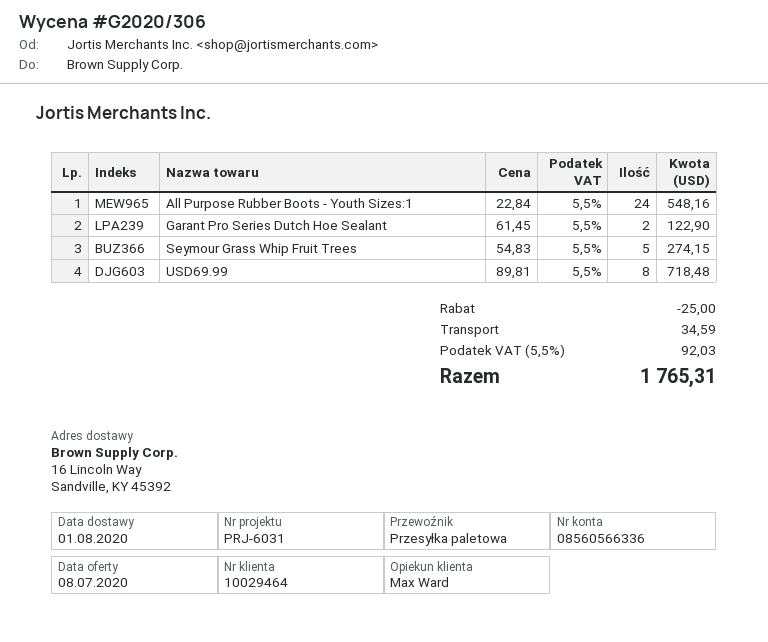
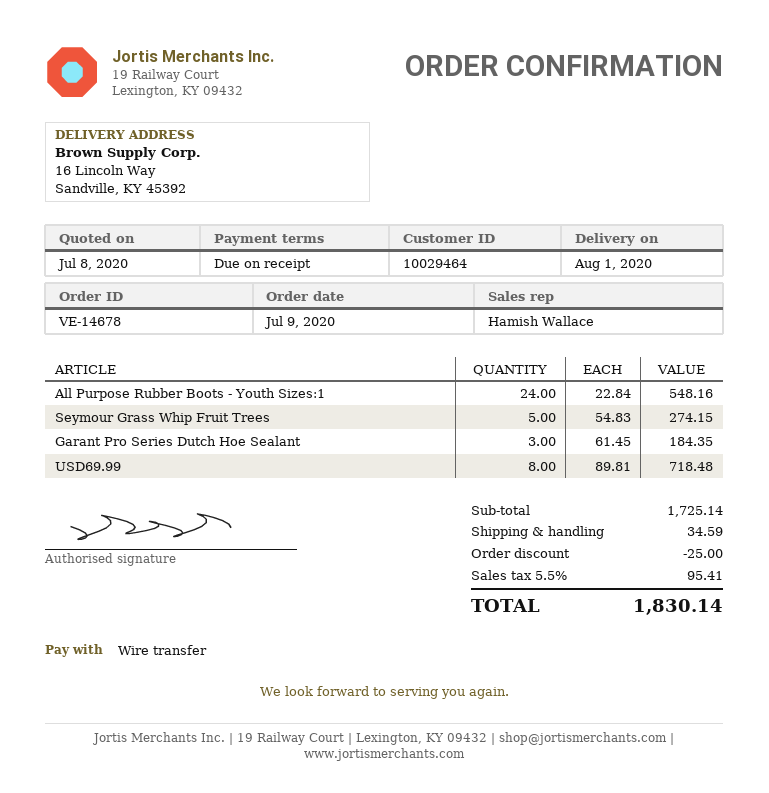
sales rep: Max Ward -> Hamish Wallace
Garant Pro Series Dutch Hoe Sealant: 2 x 61.45 = 122.90 -> 3 x 61.45 = 184.35
tax: 5.5% = 92.03 -> 5.5% = 95.41
total: 1765.31 -> 1830.14

